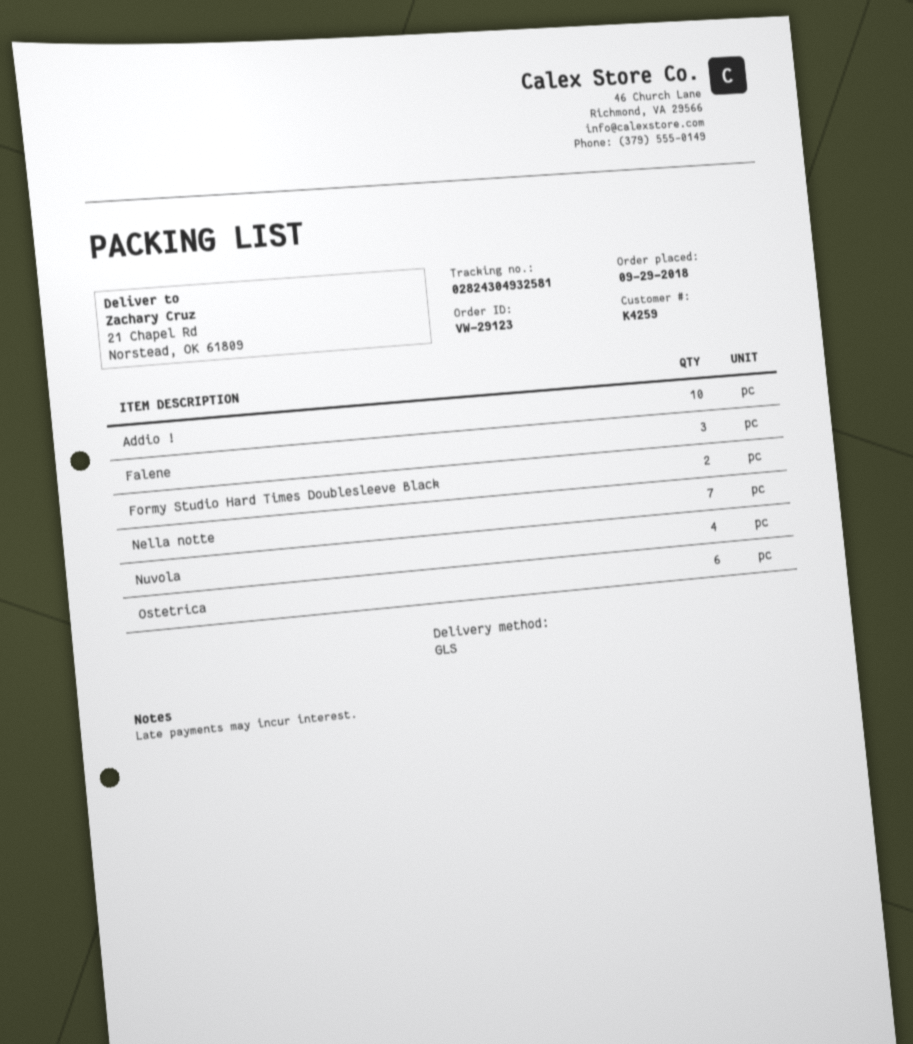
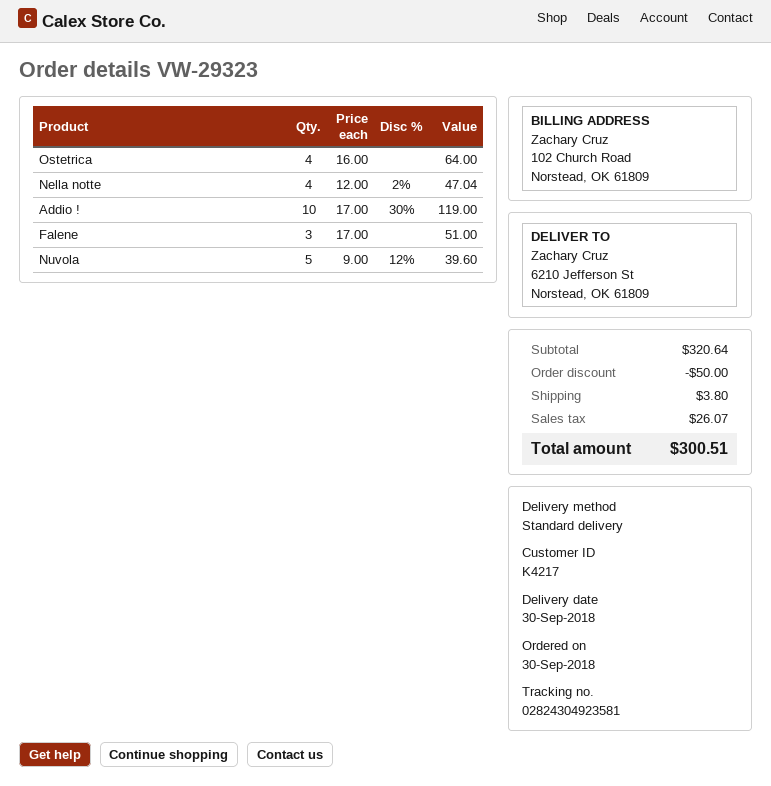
order number: VW-29123 -> VW-29323
order date: 2018-09-29 -> 2018-09-30
customer number: K4259 -> K4217
shipping method: GLS -> standard
tracking number: 02824304932581 -> 02824304923581
ship to: 21 Chapel Rd, Norstead, OK 61809 -> 6210 Jefferson St, Norstead, OK 61809
Formy Studio Hard Times Doublesleeve Black: 2 -> none
Nella notte: 7 -> 4
Nuvola: 4 -> 5
Ostetrica: 6 -> 4

